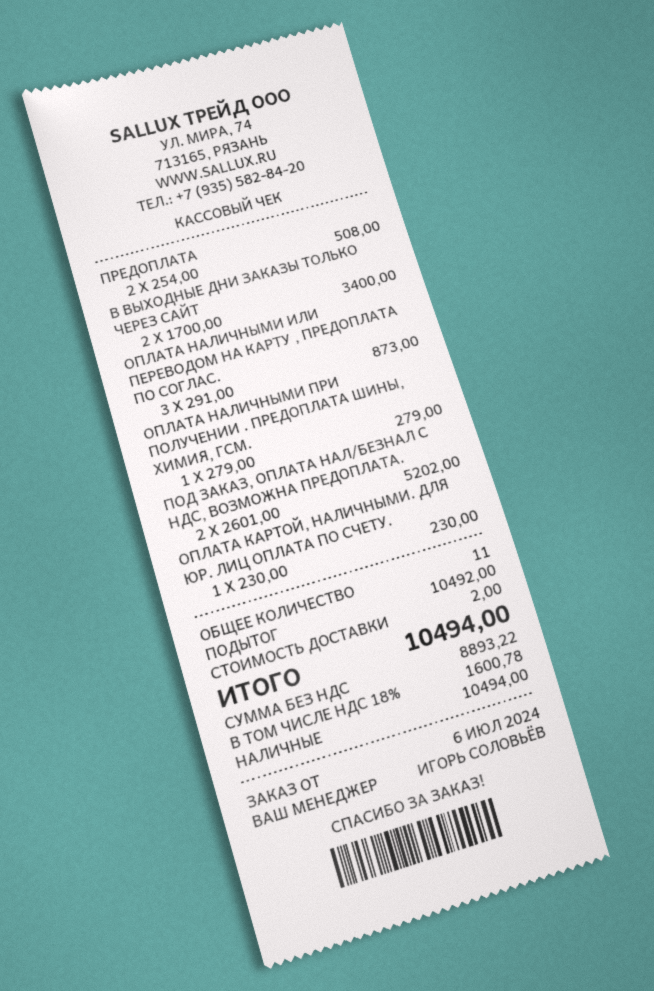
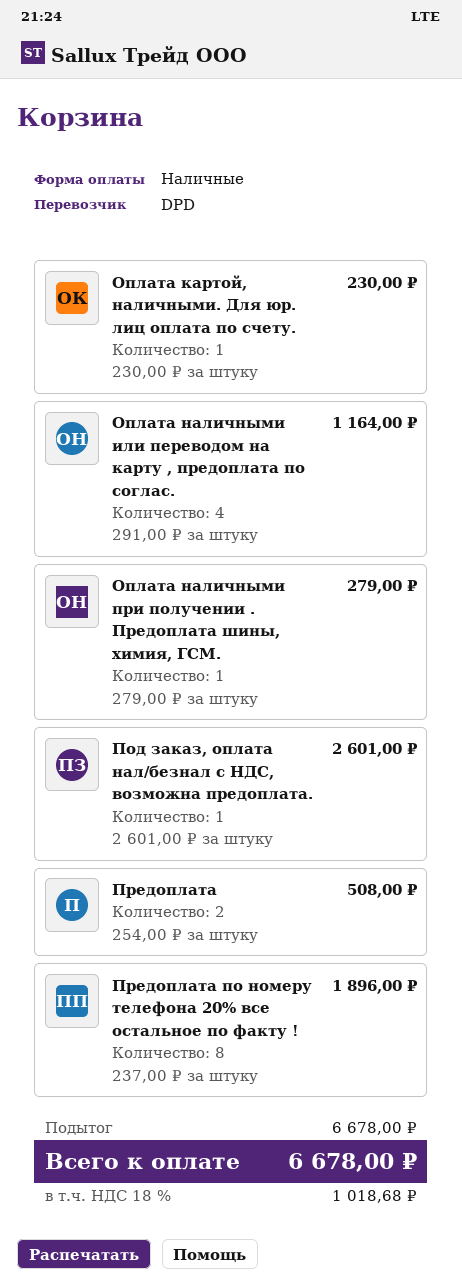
В ВЫХОДНЫЕ ДНИ ЗАКАЗЫ ТОЛЬКО ЧЕРЕЗ САЙТ: 2 x 1700.00 = 3400.00 -> none
ОПЛАТА НАЛИЧНЫМИ ИЛИ ПЕРЕВОДОМ НА КАРТУ , ПРЕДОПЛАТА ПО СОГЛАС.: 3 x 291.00 = 873.00 -> 4 x 291.00 = 1164.00
ПОД ЗАКАЗ, ОПЛАТА НАЛ/БЕЗНАЛ С НДС, ВОЗМОЖНА ПРЕДОПЛАТА.: 2 x 2601.00 = 5202.00 -> 1 x 2601.00 = 2601.00
Предоплата по номеру телефона 20% все остальное по факту !: none -> 8 x 237.00 = 1896.00
subtotal: 10492.00 -> 6678.00
shipping: 2.00 -> none
tax: 18% = 1600.78 -> 18% = 1018.68
total: 10494.00 -> 6678.00

